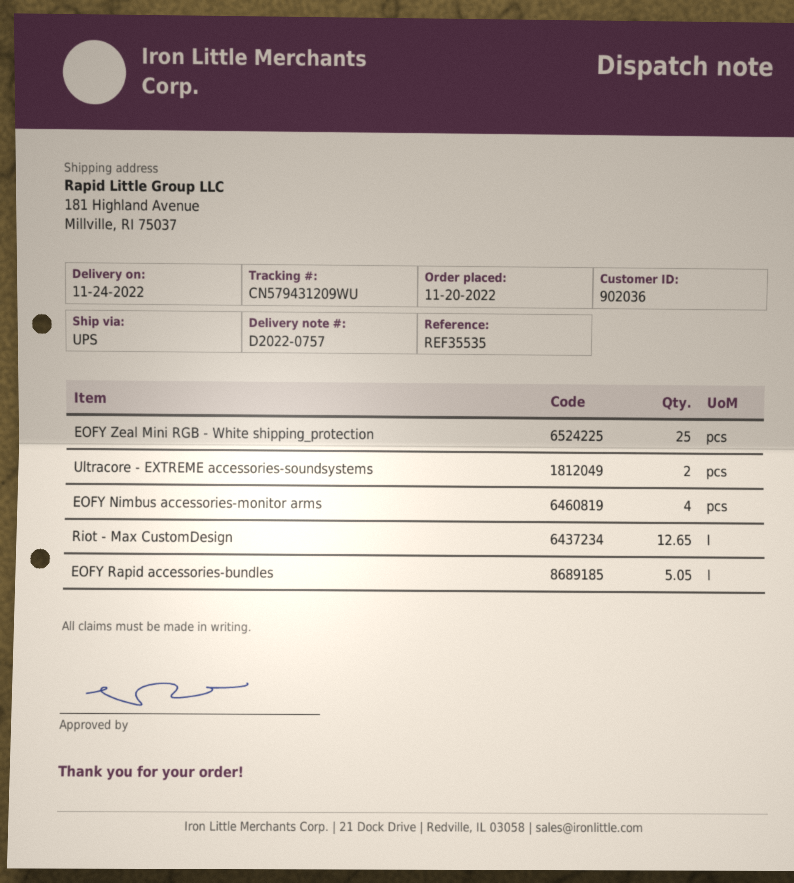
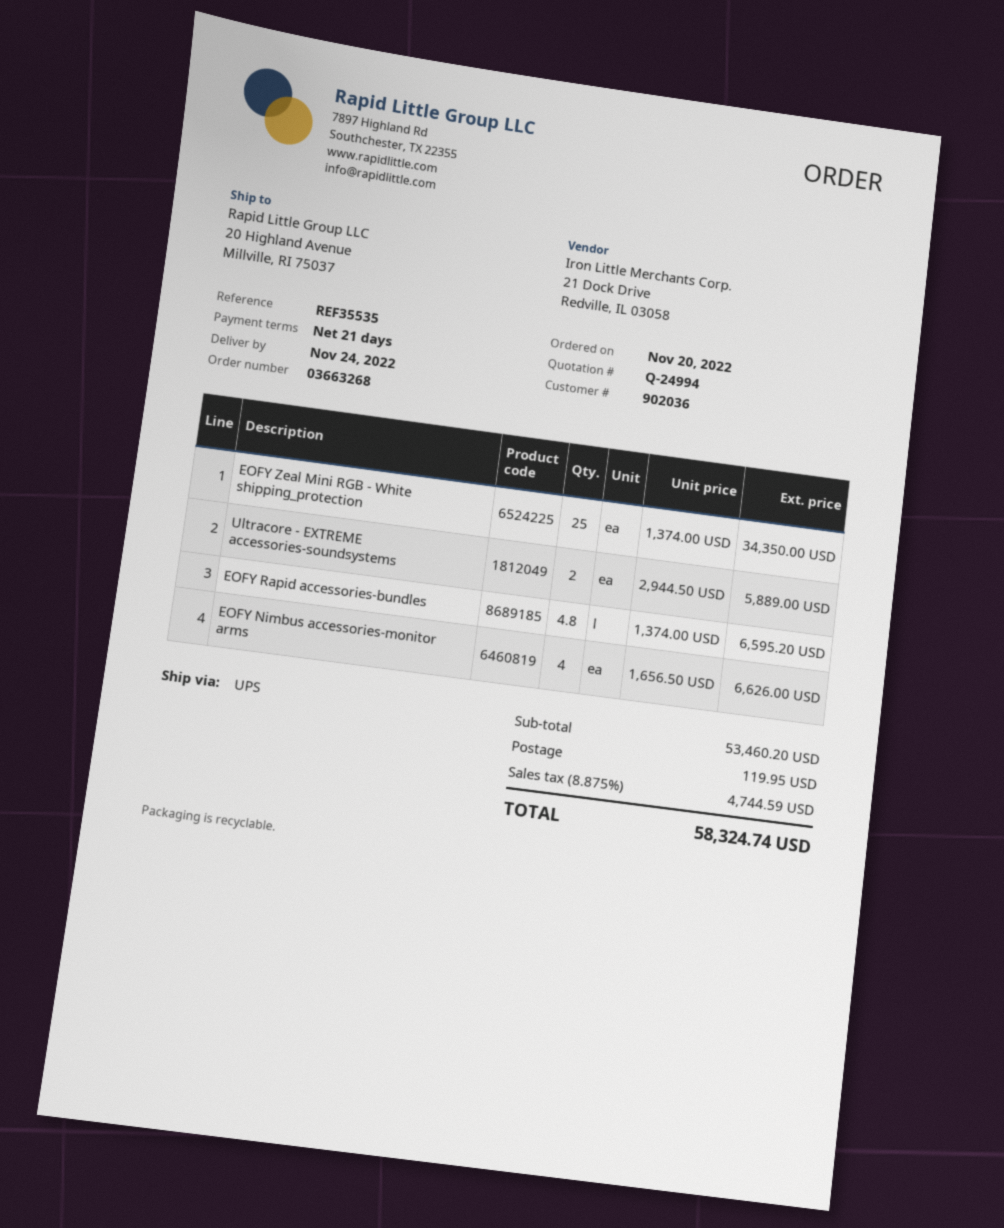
ship to: 181 Highland Avenue, Millville, RI 75037 -> 20 Highland Avenue, Millville, RI 75037
Riot - Max CustomDesign: 12.65 -> none
EOFY Rapid accessories-bundles: 5.05 -> 4.8

